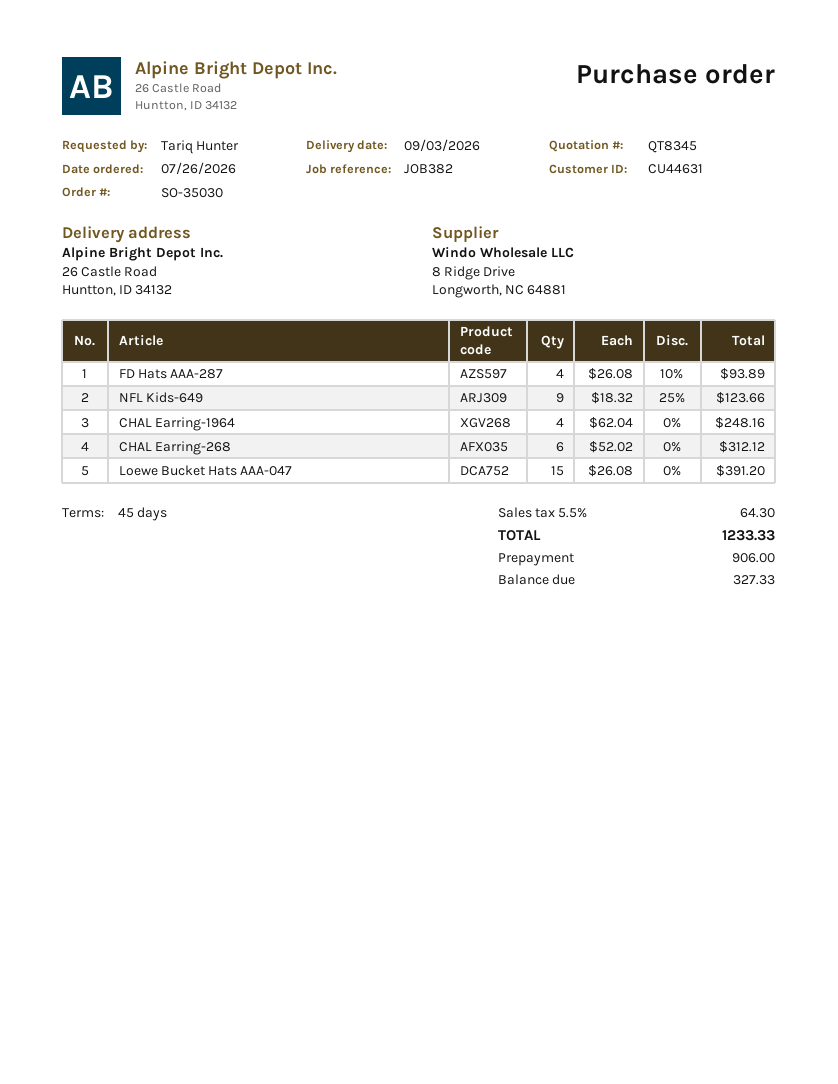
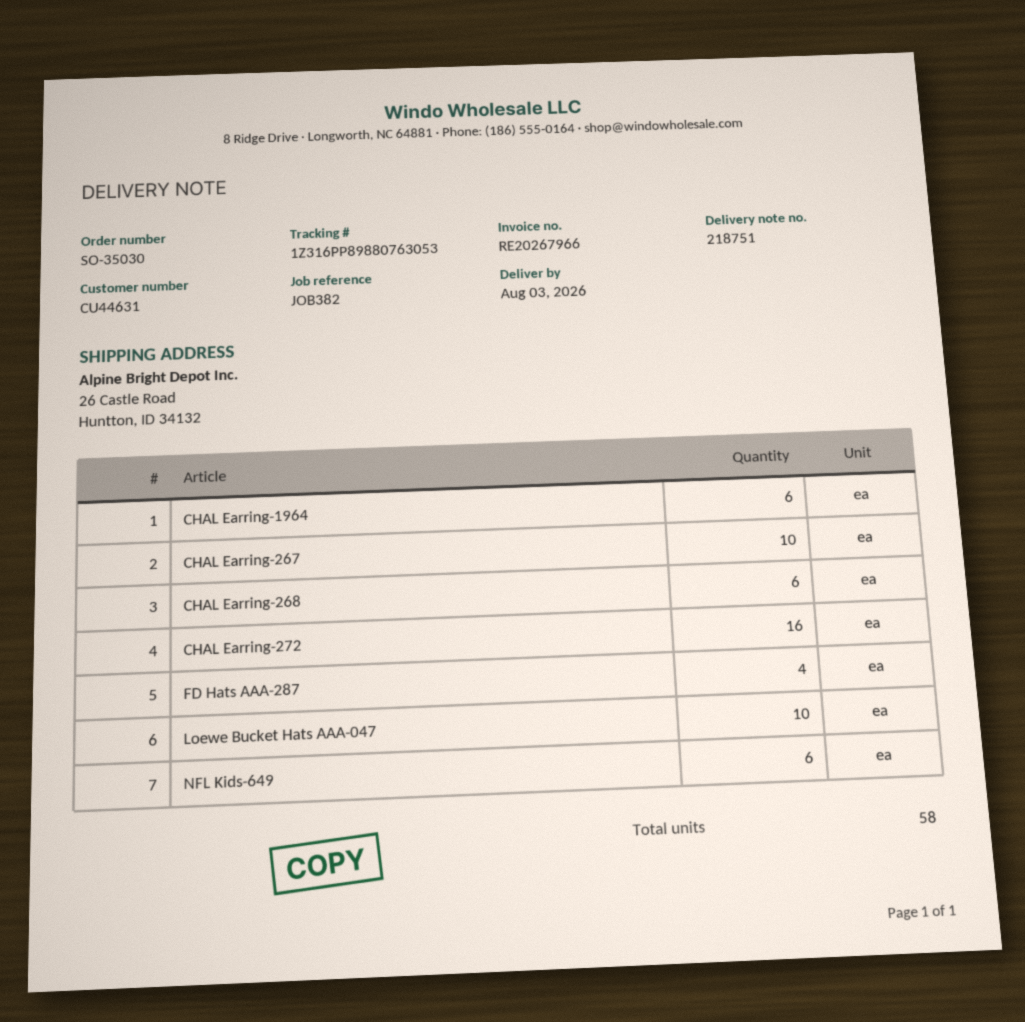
delivery date: 2026-09-03 -> 2026-08-03
NFL Kids-649: 9 -> 6
CHAL Earring-1964: 4 -> 6
Loewe Bucket Hats AAA-047: 15 -> 10
CHAL Earring-267: none -> 10
CHAL Earring-272: none -> 16

